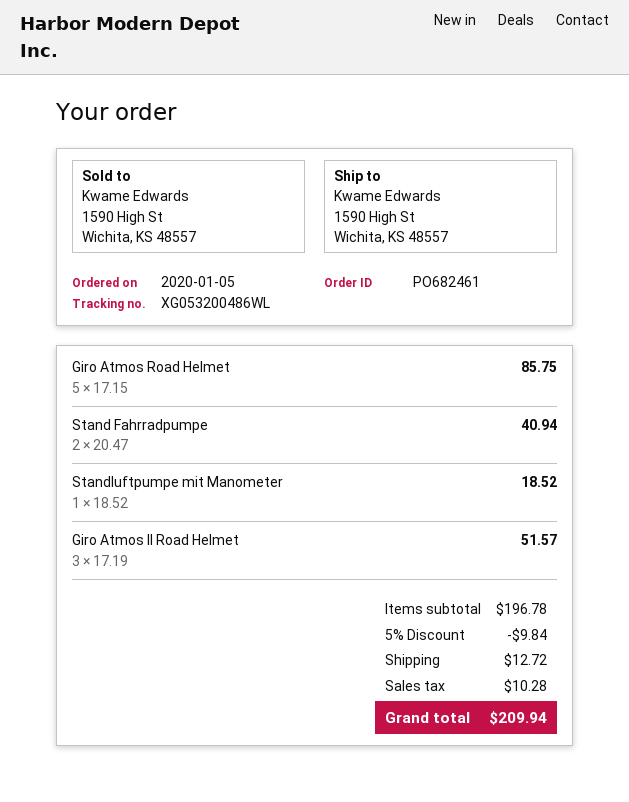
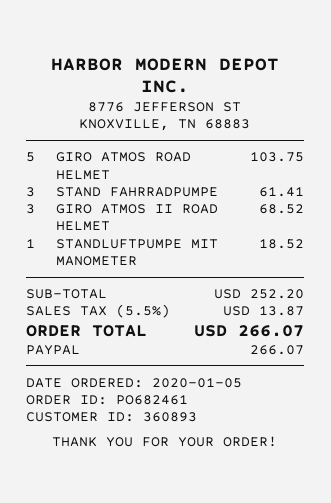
Giro Atmos Road Helmet: 5 for 85.75 -> 5 for 103.75
Stand Fahrradpumpe: 2 for 40.94 -> 3 for 61.41
Giro Atmos II Road Helmet: 3 for 51.57 -> 3 for 68.52
subtotal: 196.78 -> 252.20
discount: 5% = 9.84 -> none
shipping: 12.72 -> none
tax: 10.28 -> 13.87
total: 209.94 -> 266.07

